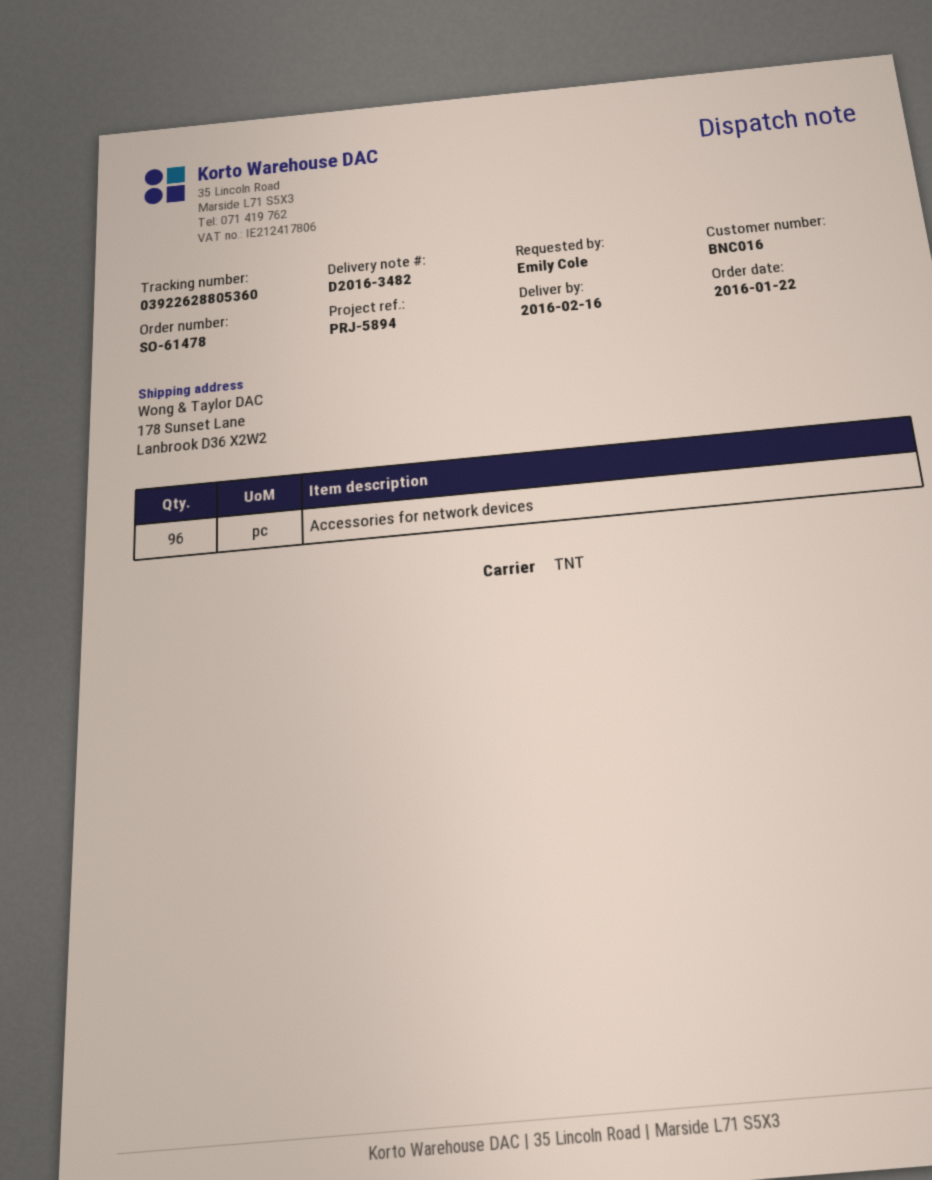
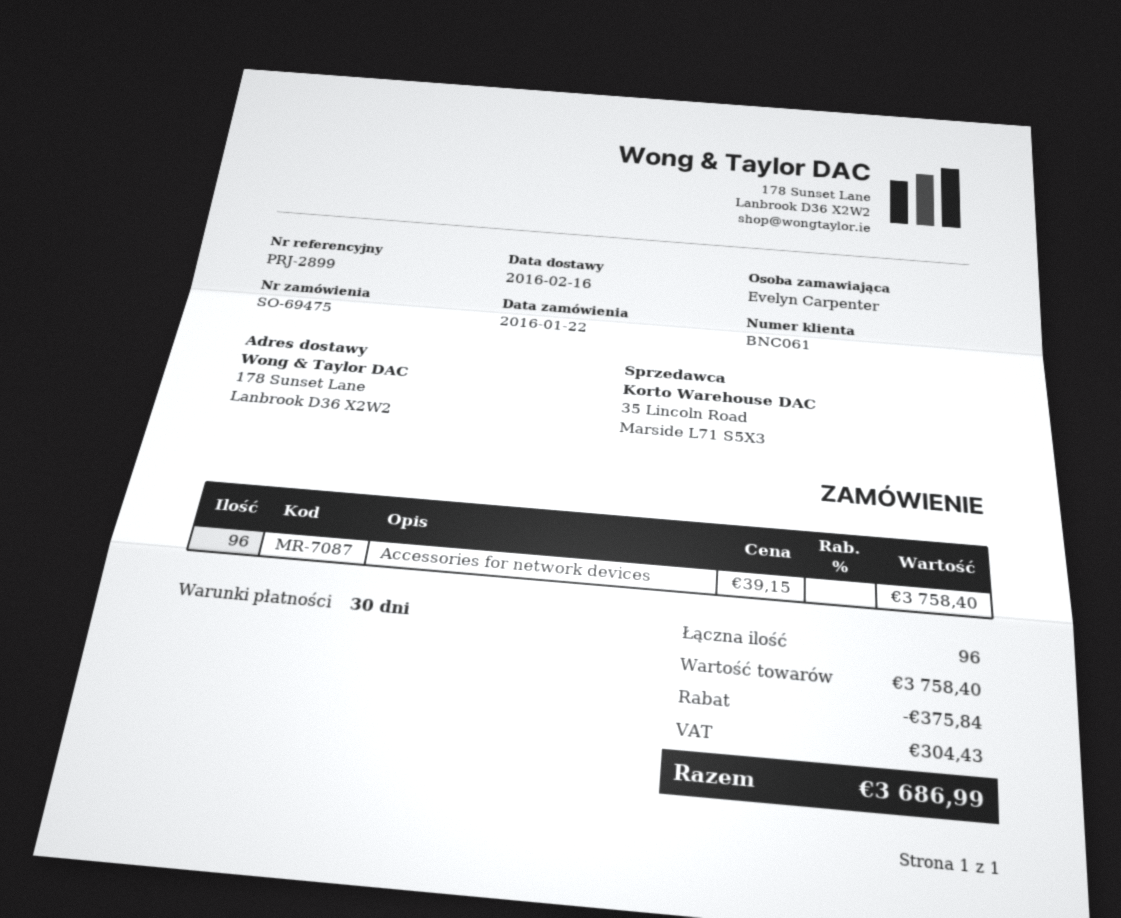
order number: SO-61478 -> SO-69475
customer number: BNC016 -> BNC061
reference: PRJ-5894 -> PRJ-2899
ordered by: Emily Cole -> Evelyn Carpenter

